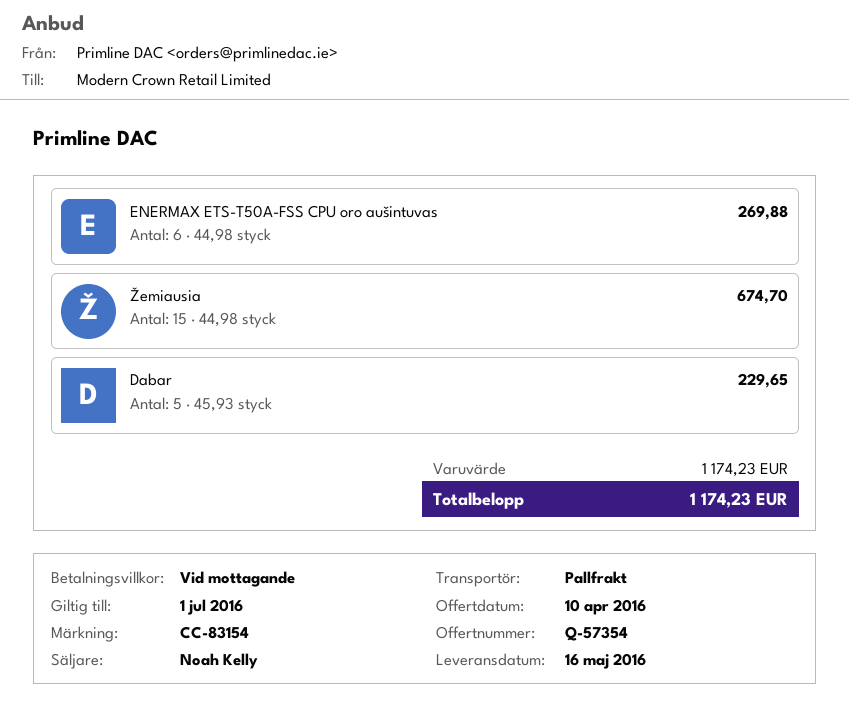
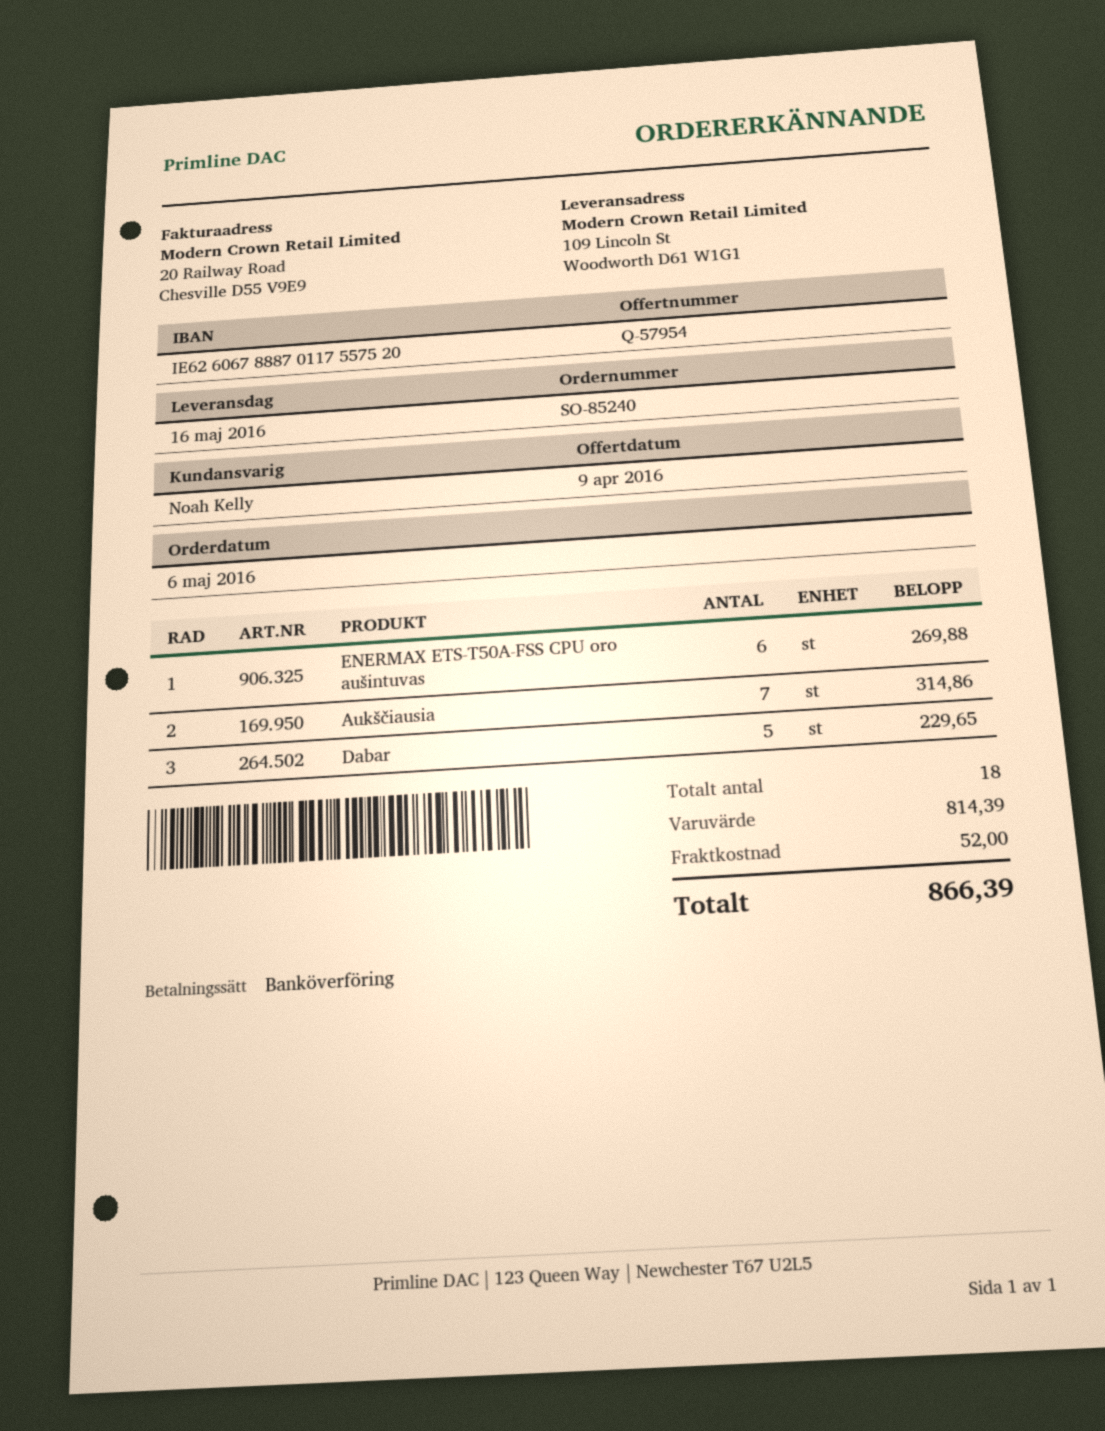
quote number: Q-57354 -> Q-57954
quote date: 2016-04-10 -> 2016-04-09
Žemiausia: 15 for 674.70 -> none
Aukščiausia: none -> 7 for 314.86
subtotal: 1174.23 -> 814.39
shipping: none -> 52.00
total: 1174.23 -> 866.39

